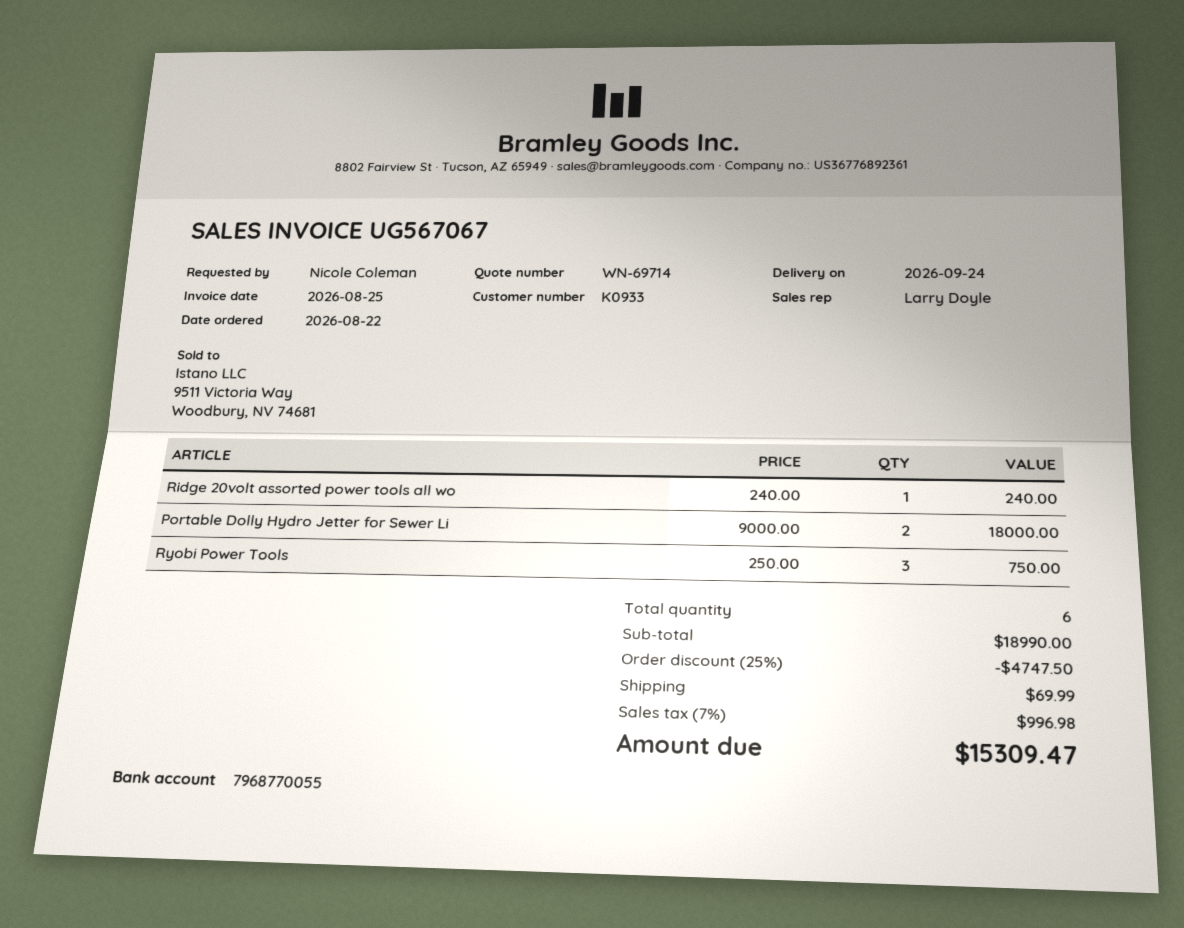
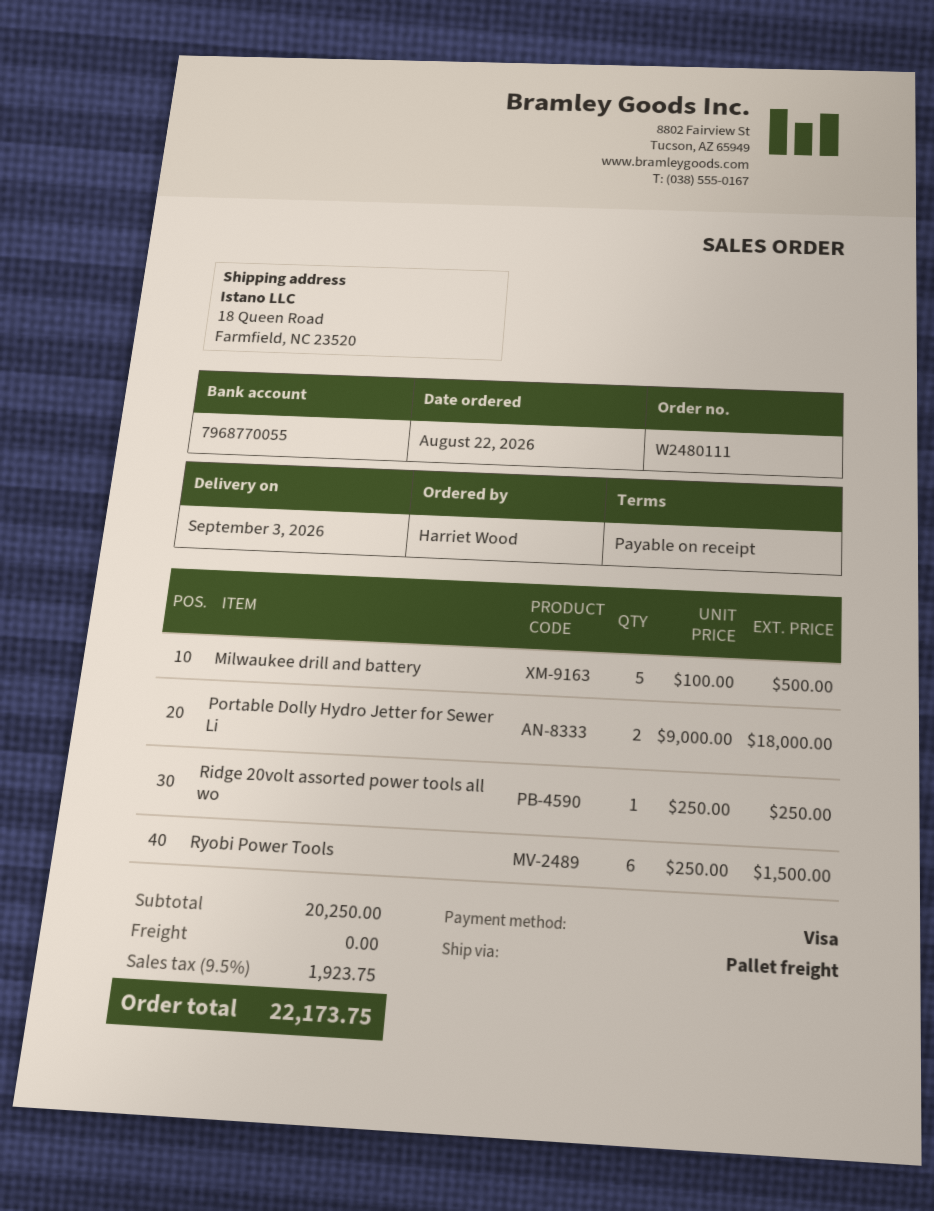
delivery date: 2026-09-24 -> 2026-09-03
ordered by: Nicole Coleman -> Harriet Wood
Ridge 20volt assorted power tools all wo: 1 x 240.00 = 240.00 -> 1 x 250.00 = 250.00
Ryobi Power Tools: 3 x 250.00 = 750.00 -> 6 x 250.00 = 1500.00
Milwaukee drill and battery: none -> 5 x 100.00 = 500.00
subtotal: 18990.00 -> 20250.00
discount: 25% = 4747.50 -> none
shipping: 69.99 -> 0.00
tax: 7% = 996.98 -> 9.5% = 1923.75
total: 15309.47 -> 22173.75

